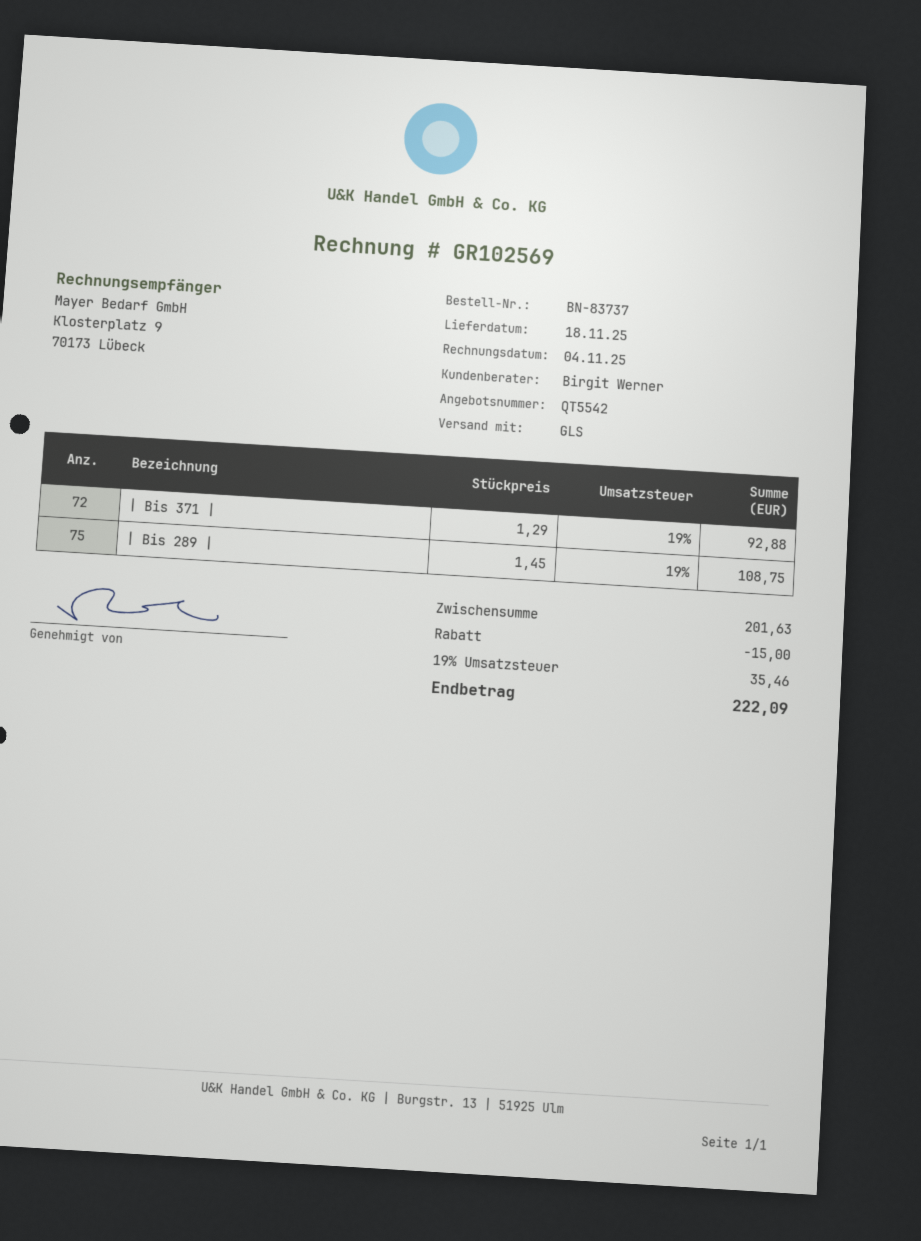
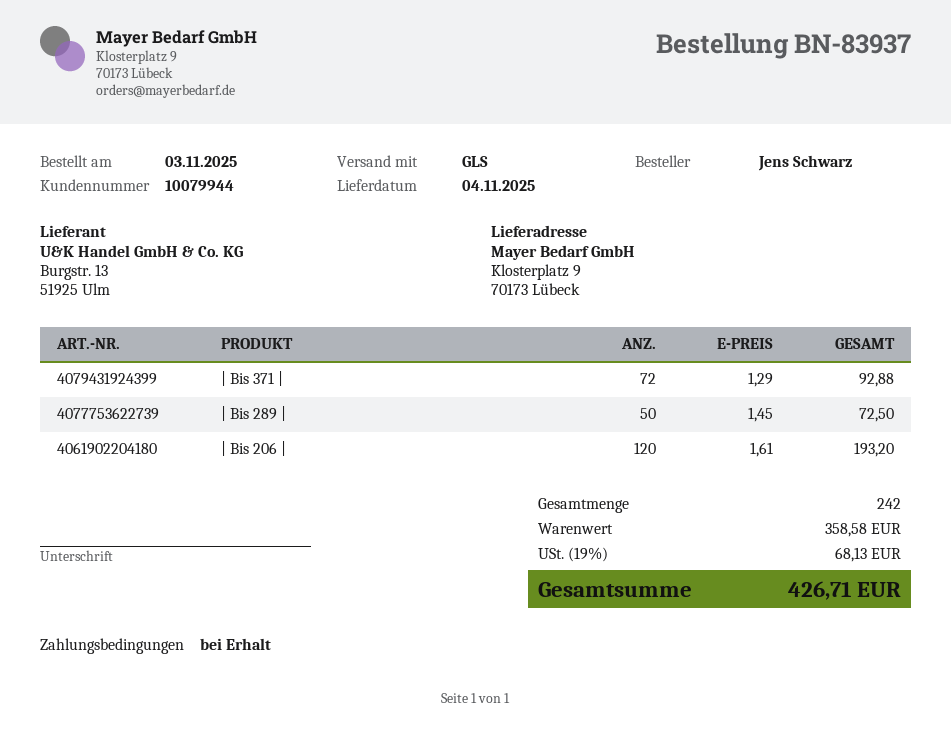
order number: BN-83737 -> BN-83937
delivery date: 2025-11-18 -> 2025-11-04
| Bis 289 |: 75 x 1.45 = 108.75 -> 50 x 1.45 = 72.50
| Bis 206 |: none -> 120 x 1.61 = 193.20
subtotal: 201.63 -> 358.58
discount: 15.00 -> none
tax: 19% = 35.46 -> 19% = 68.13
total: 222.09 -> 426.71

